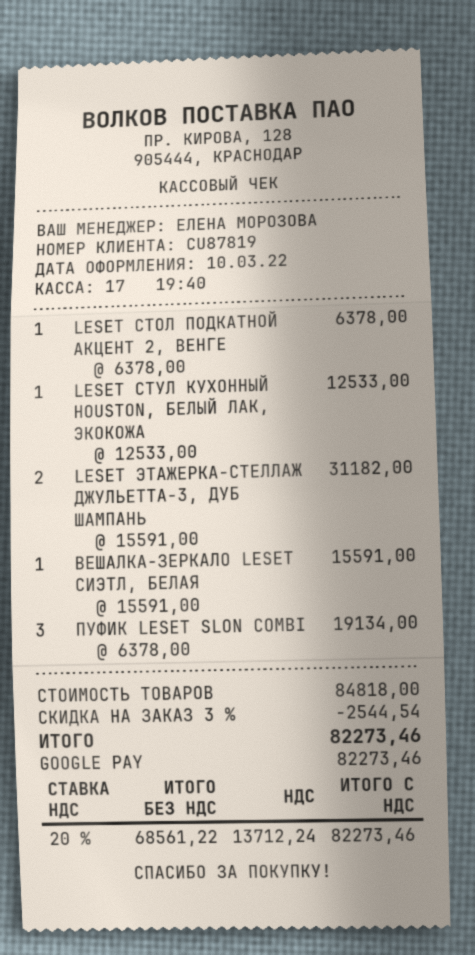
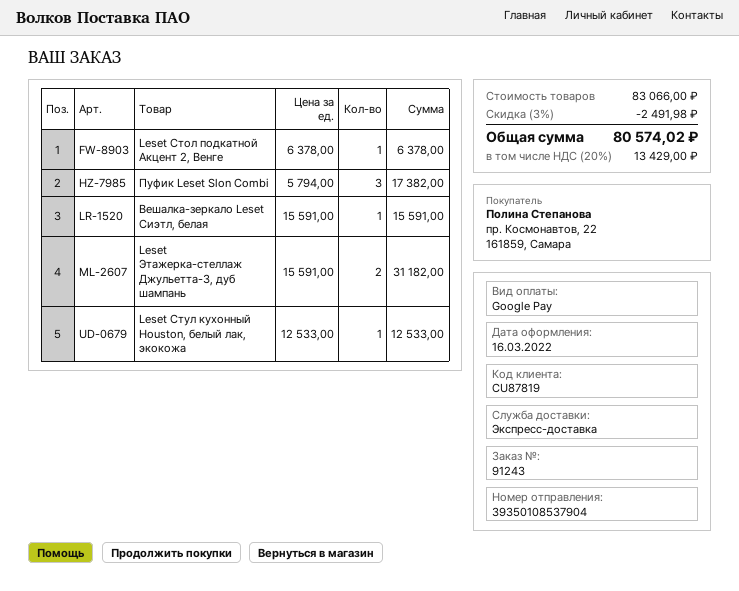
order date: 2022-03-10 -> 2022-03-16
ПУФИК LESET SLON COMBI: 3 x 6378.00 = 19134.00 -> 3 x 5794.00 = 17382.00
subtotal: 84818.00 -> 83066.00
discount: 3% = 2544.54 -> 3% = 2491.98
tax: 20% = 13712.24 -> 20% = 13429.00
total: 82273.46 -> 80574.02

